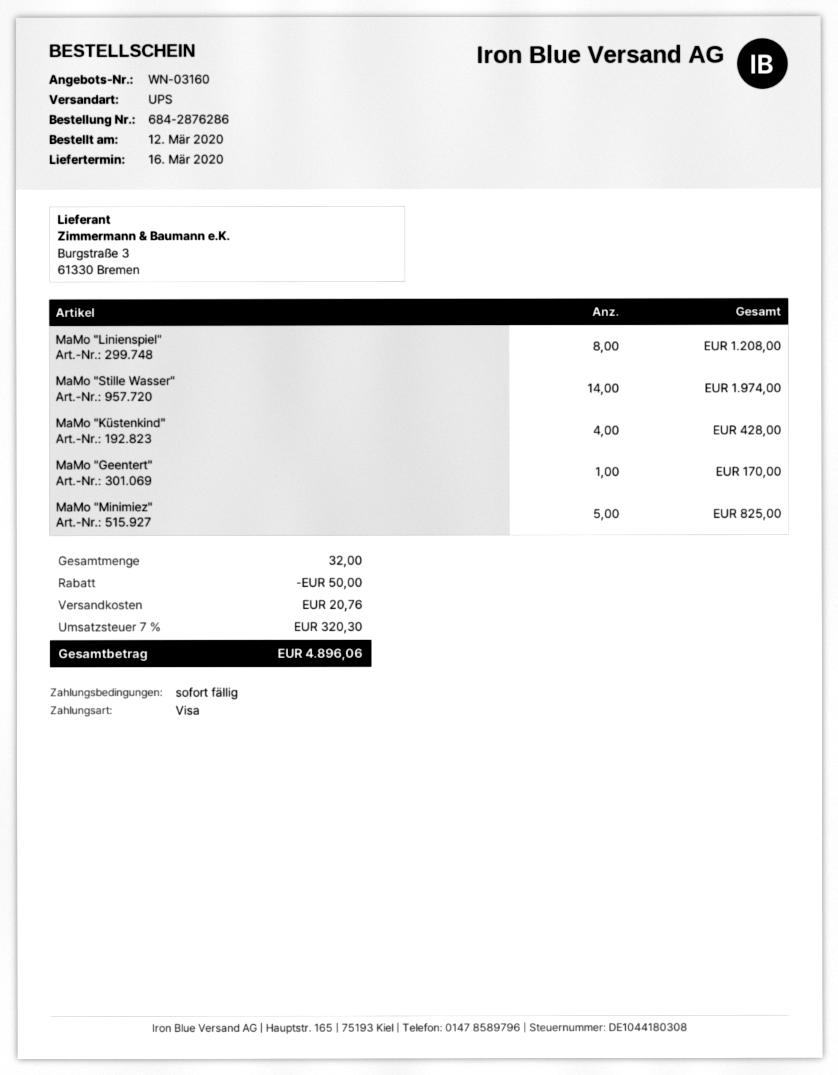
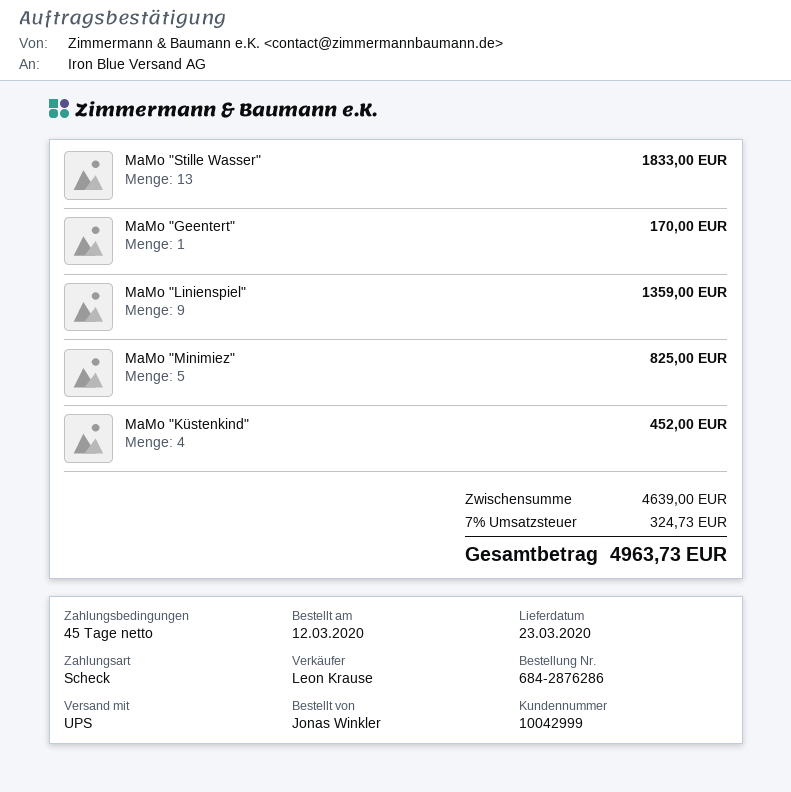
delivery date: 2020-03-16 -> 2020-03-23
payment terms: on receipt -> 45 days
payment method: Visa -> cheque
MaMo "Linienspiel": 8 for 1208.00 -> 9 for 1359.00
MaMo "Stille Wasser": 14 for 1974.00 -> 13 for 1833.00
MaMo "Küstenkind": 4 for 428.00 -> 4 for 452.00
discount: 50.00 -> none
shipping: 20.76 -> none
tax: 7% = 320.30 -> 7% = 324.73
total: 4896.06 -> 4963.73

